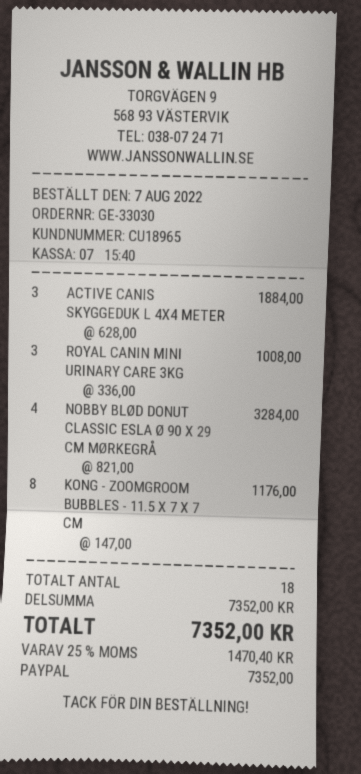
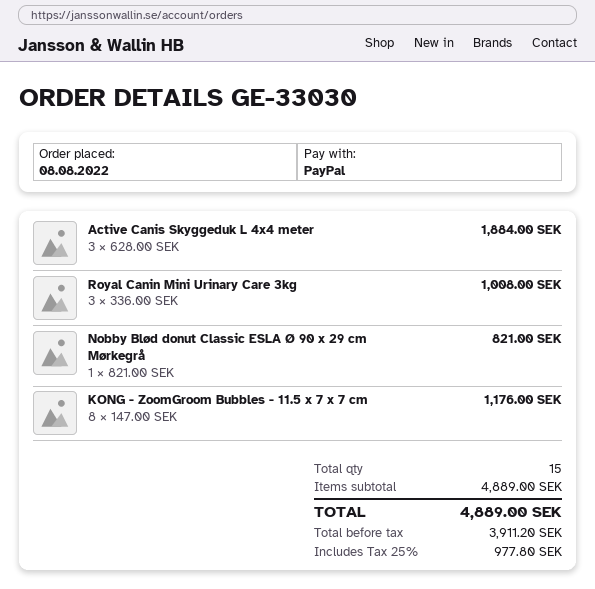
order date: 2022-08-07 -> 2022-08-08
NOBBY BLØD DONUT CLASSIC ESLA Ø 90 X 29 CM MØRKEGRÅ: 4 x 821.00 = 3284.00 -> 1 x 821.00 = 821.00
total quantity: 18 -> 15
subtotal: 7352.00 -> 4889.00
tax: 25% = 1470.40 -> 25% = 977.80
total: 7352.00 -> 4889.00

